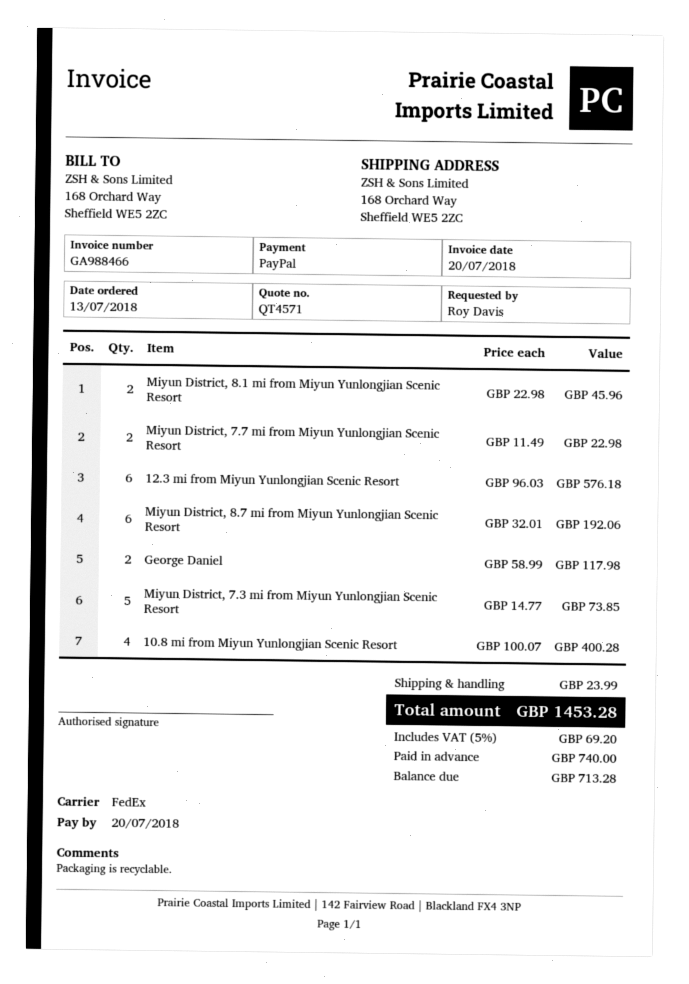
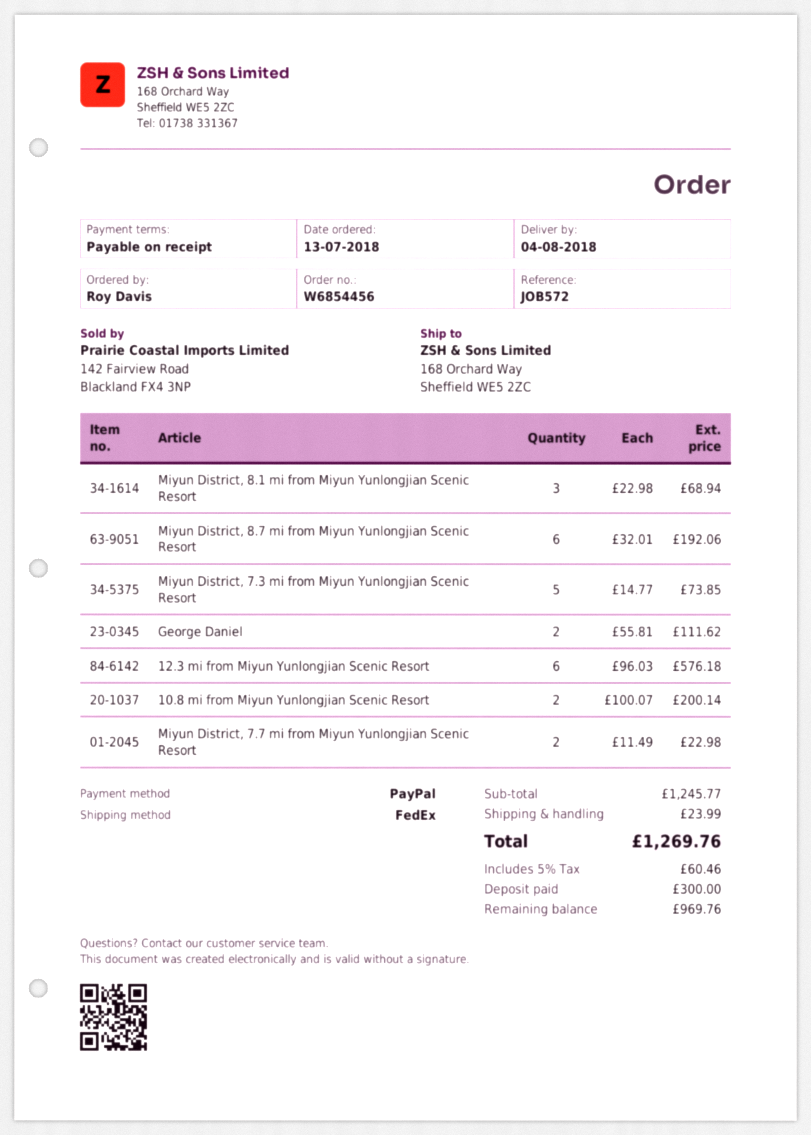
Miyun District, 8.1 mi from Miyun Yunlongjian Scenic Resort: 2 x 22.98 = 45.96 -> 3 x 22.98 = 68.94
George Daniel: 2 x 58.99 = 117.98 -> 2 x 55.81 = 111.62
10.8 mi from Miyun Yunlongjian Scenic Resort: 4 x 100.07 = 400.28 -> 2 x 100.07 = 200.14
tax: 5% = 69.20 -> 5% = 60.46
total: 1453.28 -> 1269.76
deposit: 740.00 -> 300.00
balance: 713.28 -> 969.76

